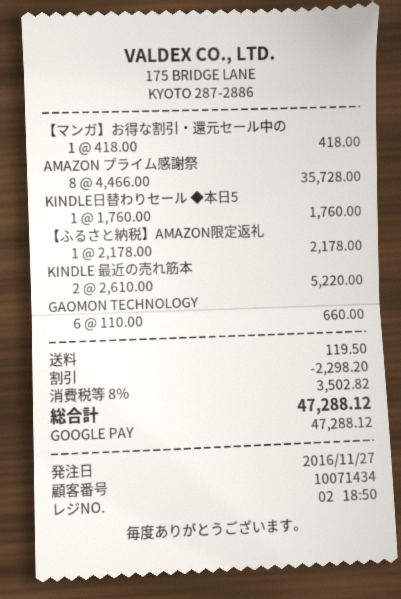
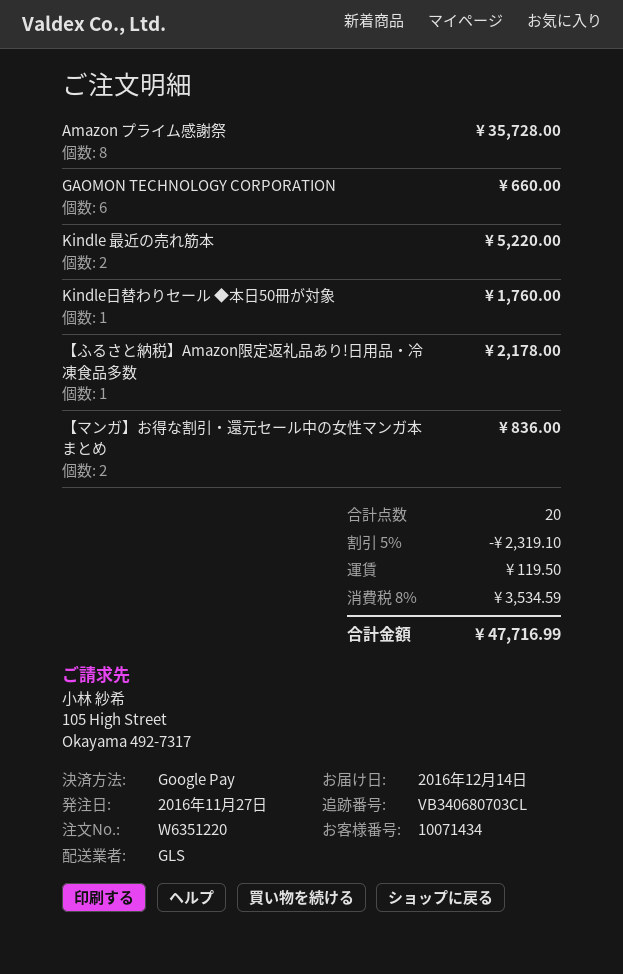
【マンガ】お得な割引・還元セール中の: 1 for 418.00 -> 2 for 836.00
discount: 2298.20 -> 2319.10
tax: 8% = 3502.82 -> 8% = 3534.59
total: 47288.12 -> 47716.99

